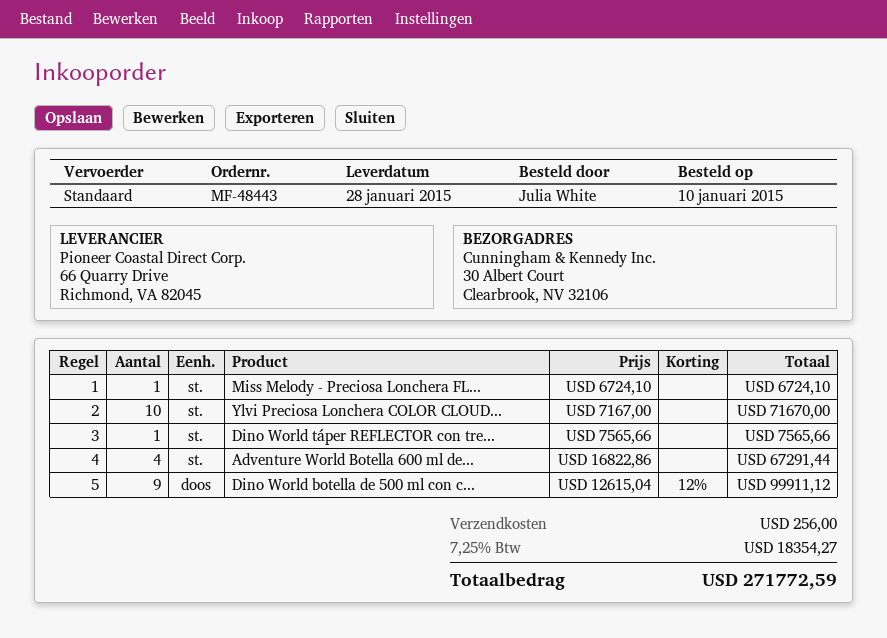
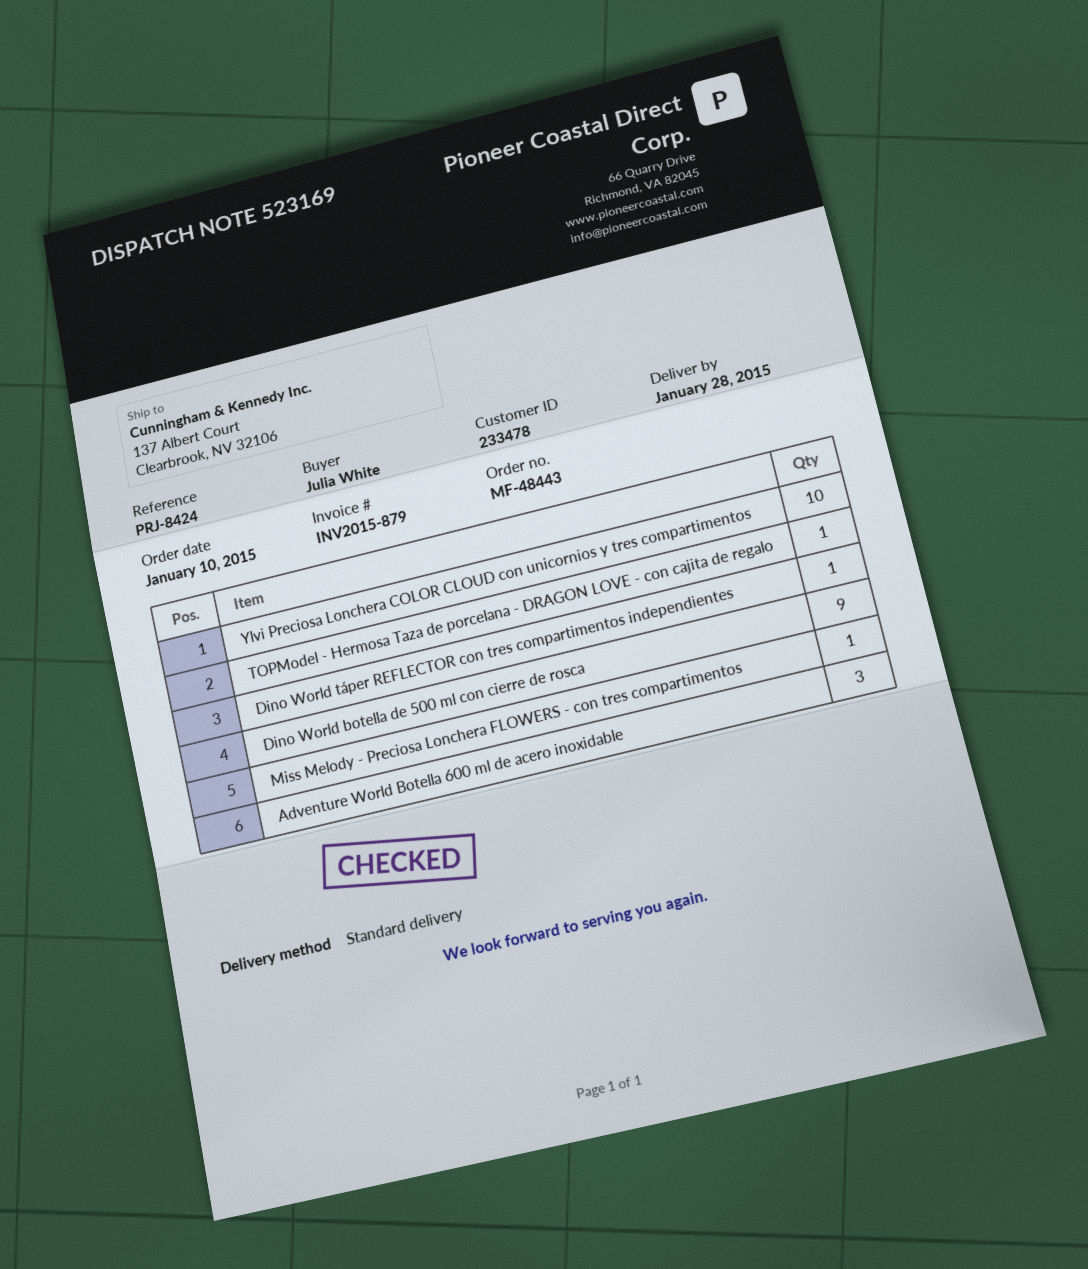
ship to: 30 Albert Court, Clearbrook, NV 32106 -> 137 Albert Court, Clearbrook, NV 32106
Adventure World Botella 600 ml de...: 4 -> 3
TOPModel - Hermosa Taza de porcelana - DRAGON LOVE - con cajita de regalo: none -> 1

